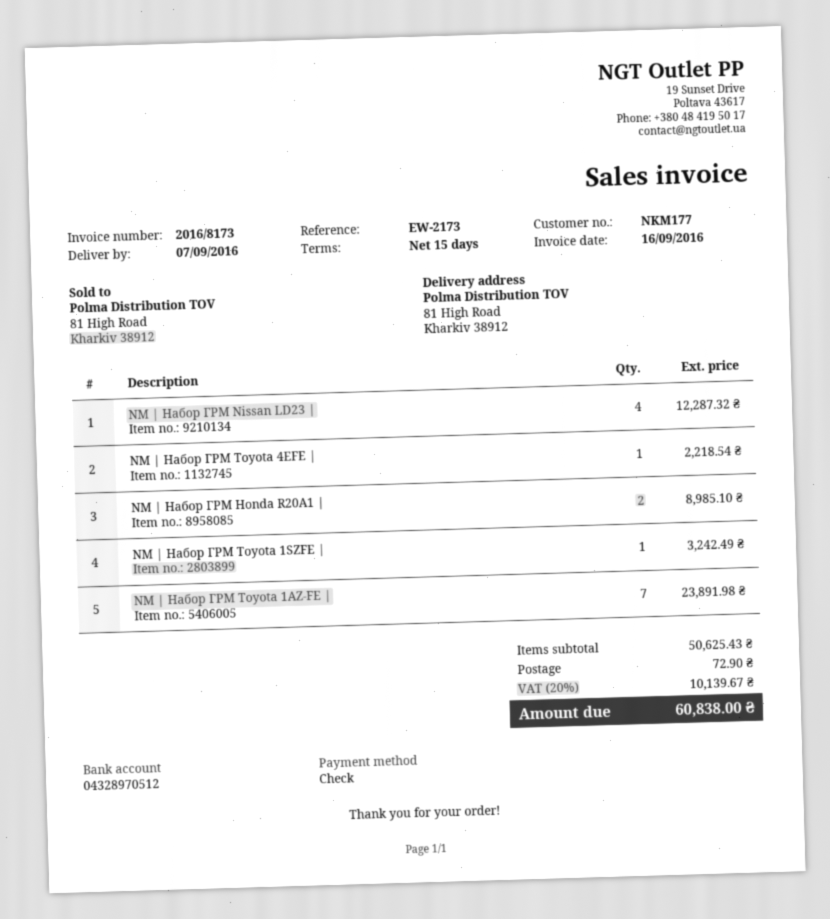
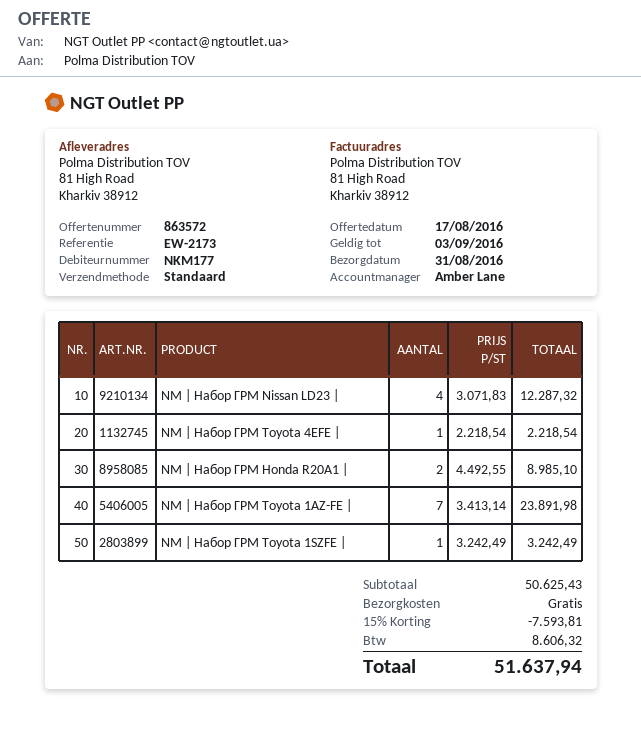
delivery date: 2016-09-07 -> 2016-08-31
discount: none -> 15% = 7593.81
shipping: 72.90 -> 0.00
tax: 10139.67 -> 8606.32
total: 60838.00 -> 51637.94

